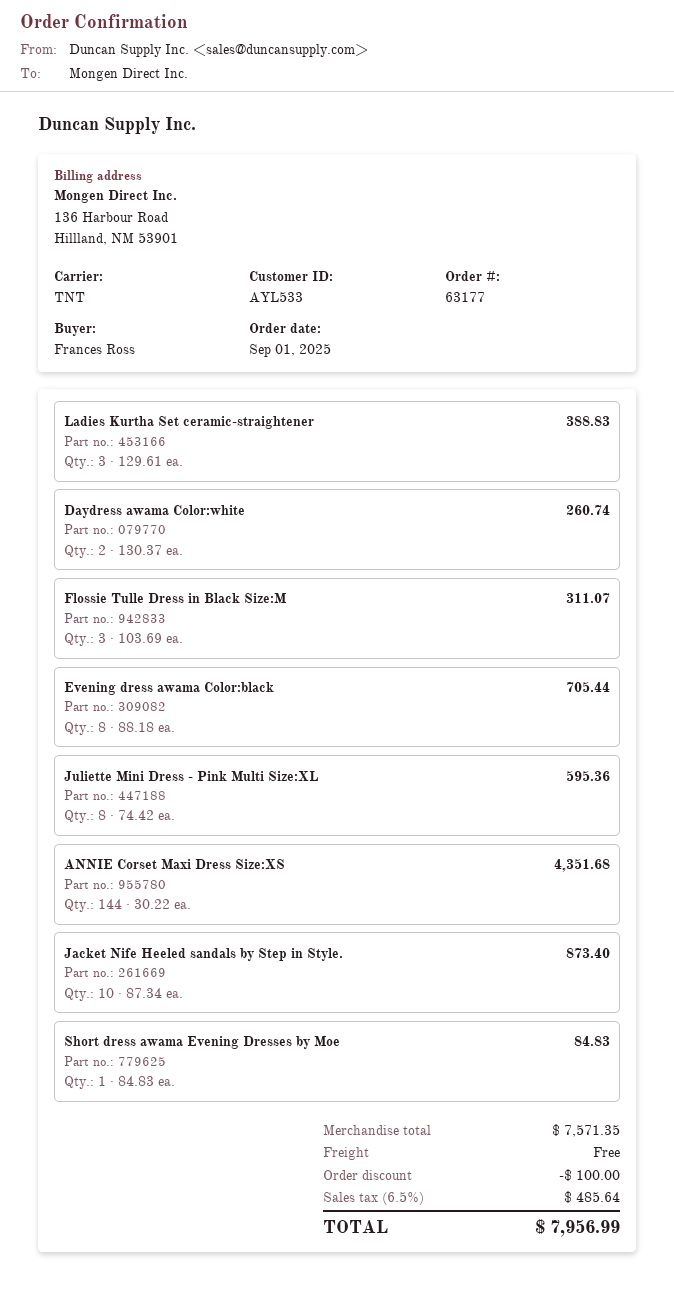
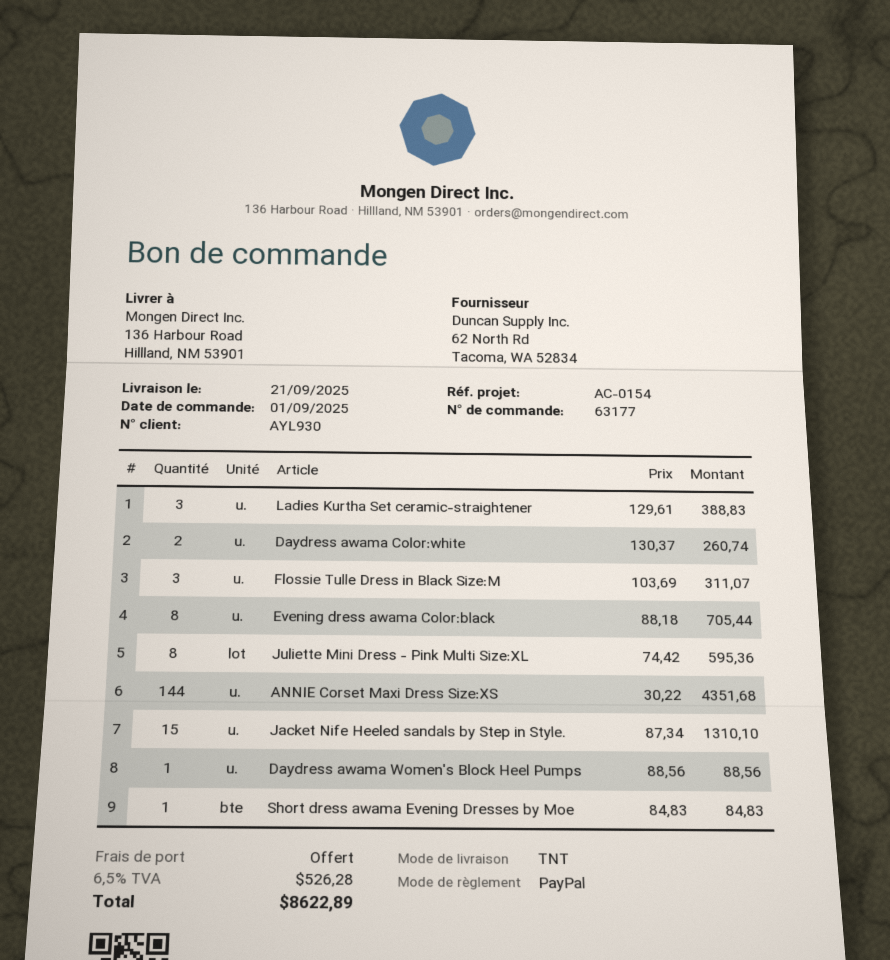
customer number: AYL533 -> AYL930
Jacket Nife Heeled sandals by Step in Style.: 10 x 87.34 = 873.40 -> 15 x 87.34 = 1310.10
Daydress awama Women's Block Heel Pumps: none -> 1 x 88.56 = 88.56
discount: 100.00 -> none
tax: 6.5% = 485.64 -> 6.5% = 526.28
total: 7956.99 -> 8622.89

